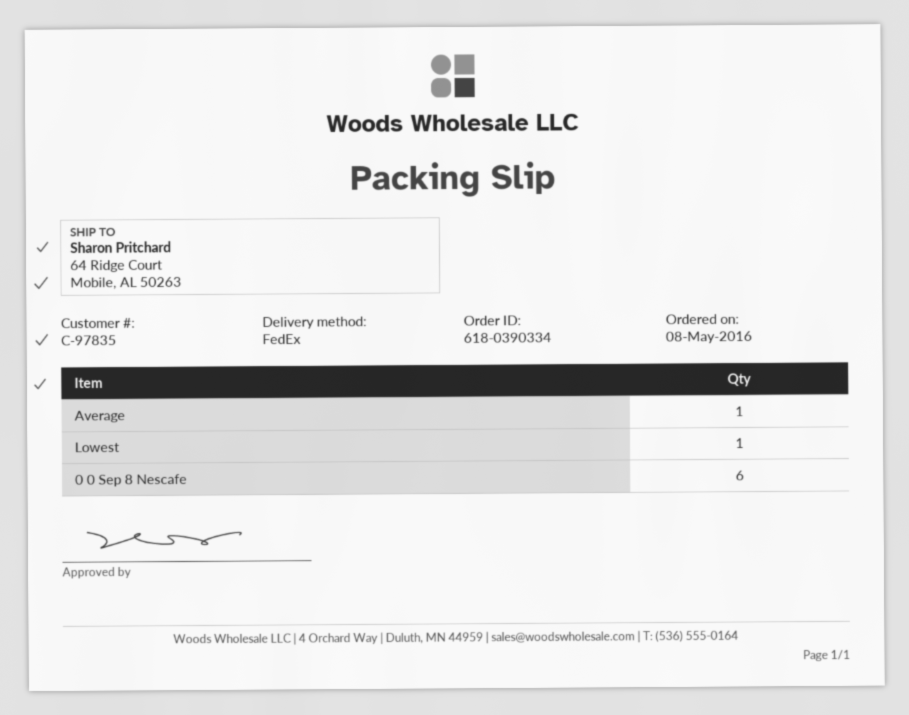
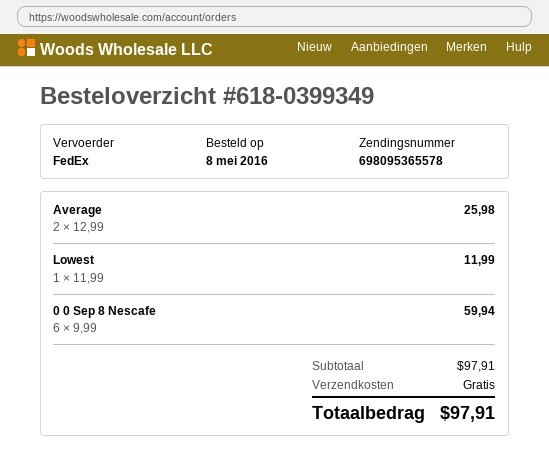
order number: 618-0390334 -> 618-0399349
Average: 1 -> 2

